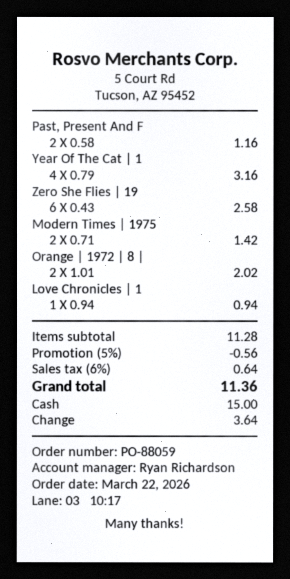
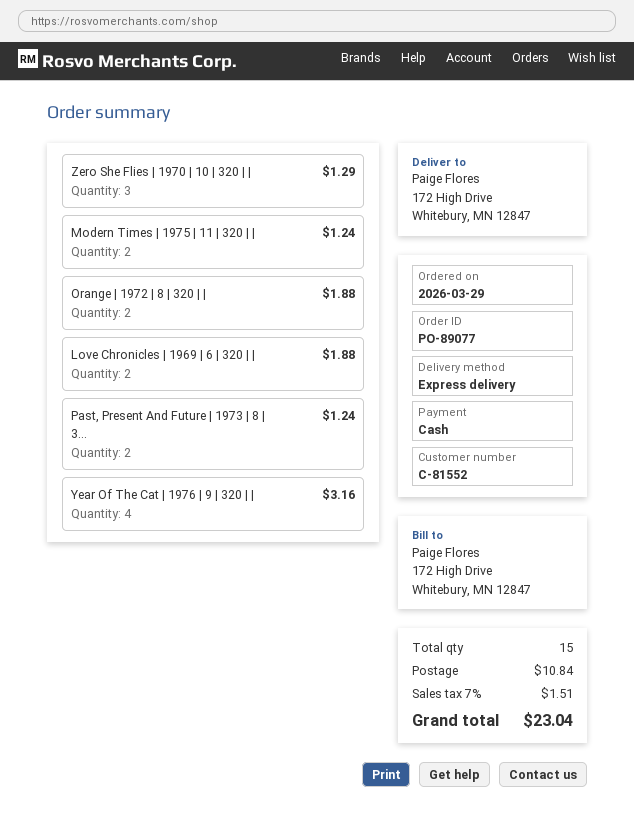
order number: PO-88059 -> PO-89077
order date: 2026-03-22 -> 2026-03-29
Past, Present And F: 2 for 1.16 -> 2 for 1.24
Zero She Flies | 19: 6 for 2.58 -> 3 for 1.29
Modern Times | 1975: 2 for 1.42 -> 2 for 1.24
Orange | 1972 | 8 |: 2 for 2.02 -> 2 for 1.88
Love Chronicles | 1: 1 for 0.94 -> 2 for 1.88
discount: 5% = 0.56 -> none
shipping: none -> 10.84
tax: 6% = 0.64 -> 7% = 1.51
total: 11.36 -> 23.04

